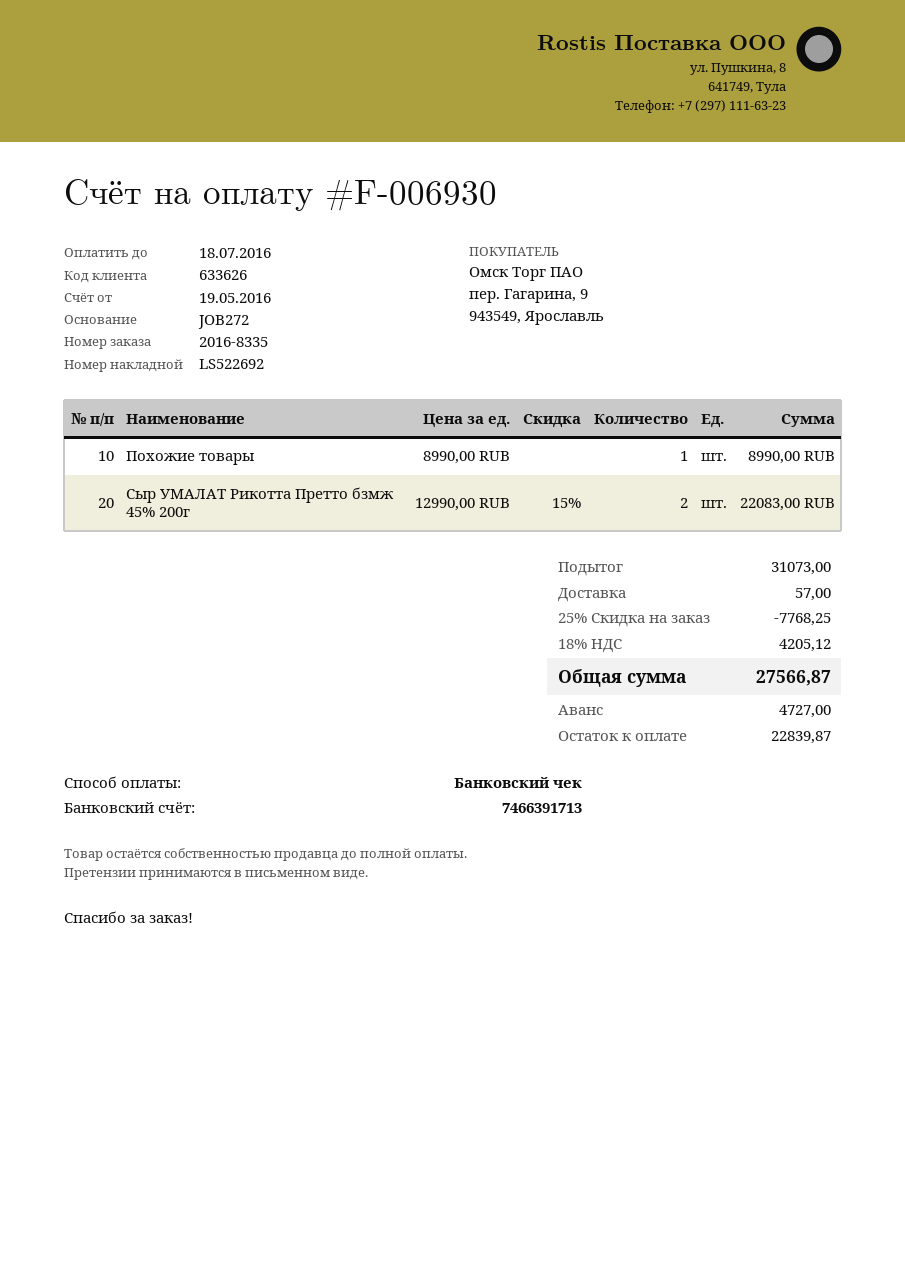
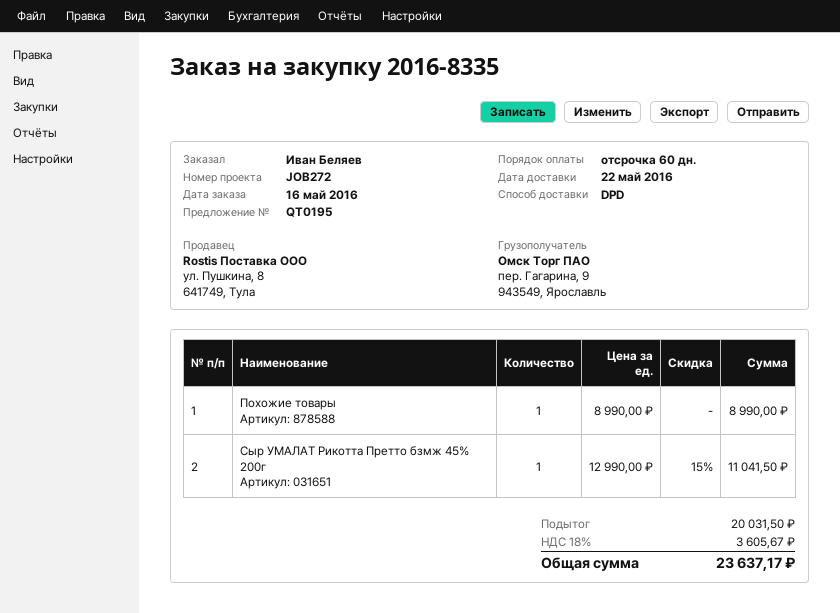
Сыр УМАЛАТ Рикотта Претто бзмж 45% 200г: 2 x 12990.00 - 15% = 22083.00 -> 1 x 12990.00 - 15% = 11041.50
subtotal: 31073.00 -> 20031.50
discount: 25% = 7768.25 -> none
shipping: 57.00 -> none
tax: 18% = 4205.12 -> 18% = 3605.67
total: 27566.87 -> 23637.17

